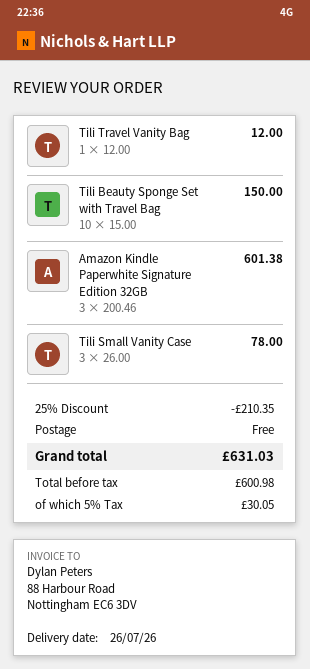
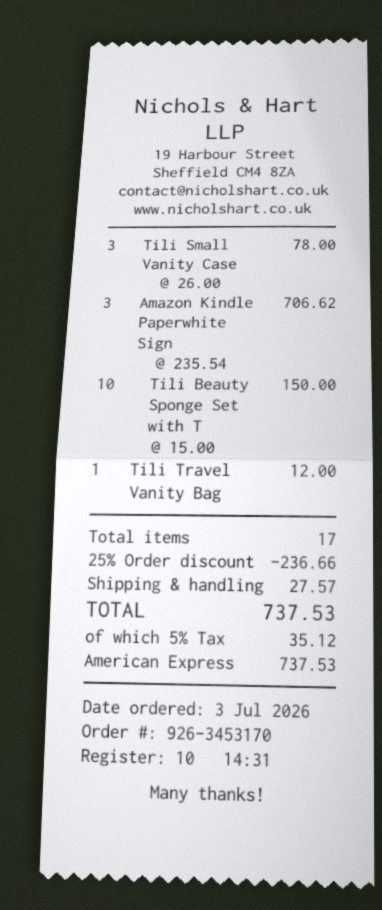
Amazon Kindle Paperwhite Signature Edition 32GB: 3 x 200.46 = 601.38 -> 3 x 235.54 = 706.62
discount: 25% = 210.35 -> 25% = 236.66
shipping: 0.00 -> 27.57
tax: 5% = 30.05 -> 5% = 35.12
total: 631.03 -> 737.53

